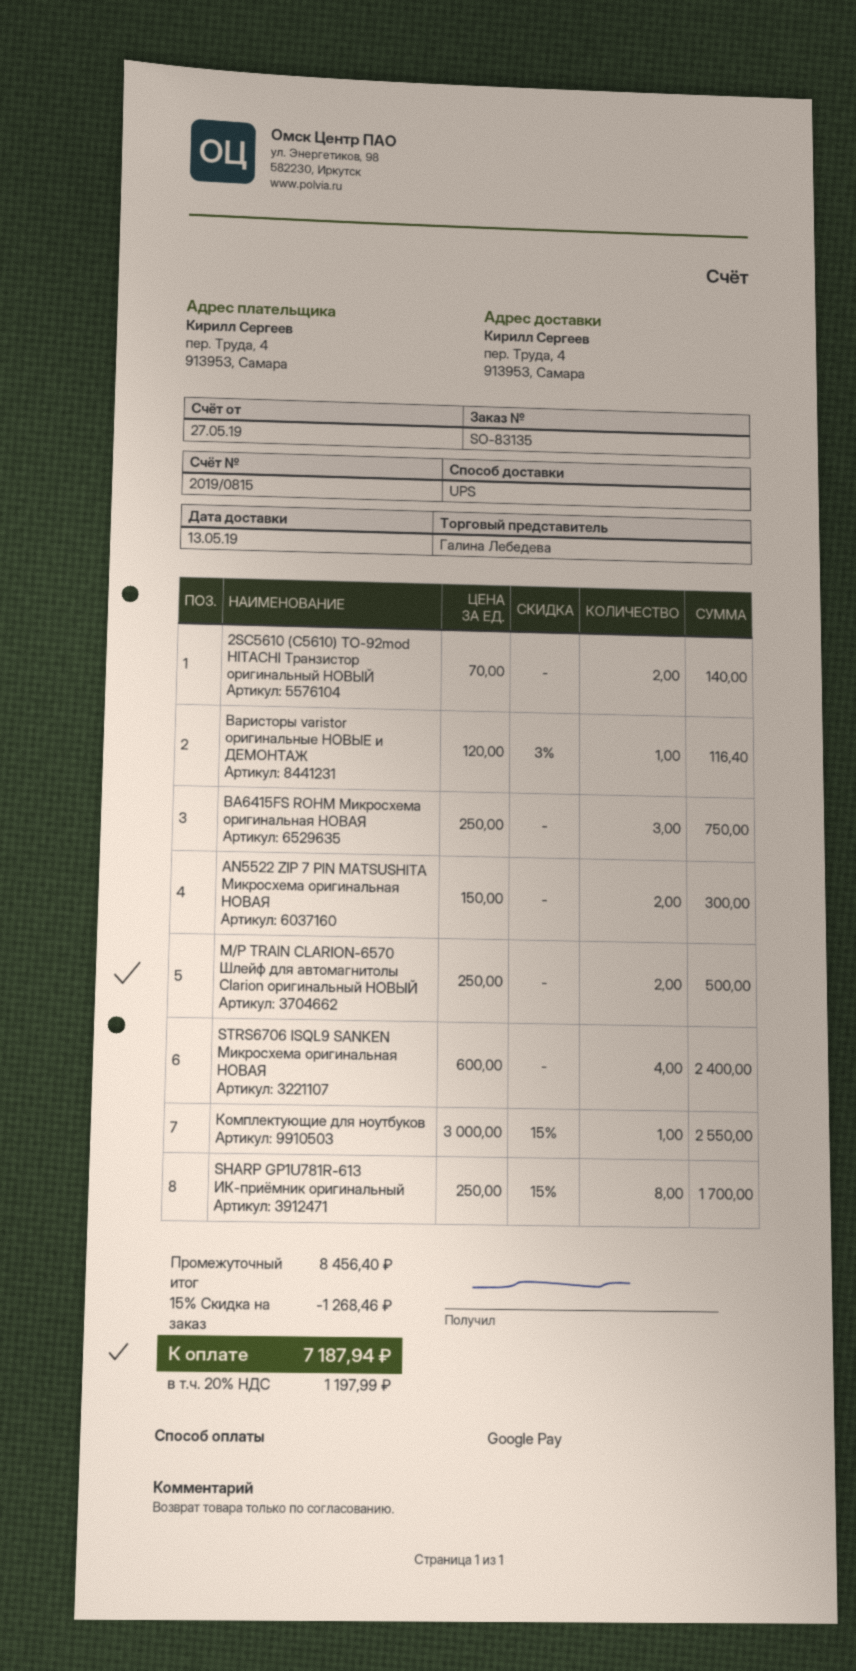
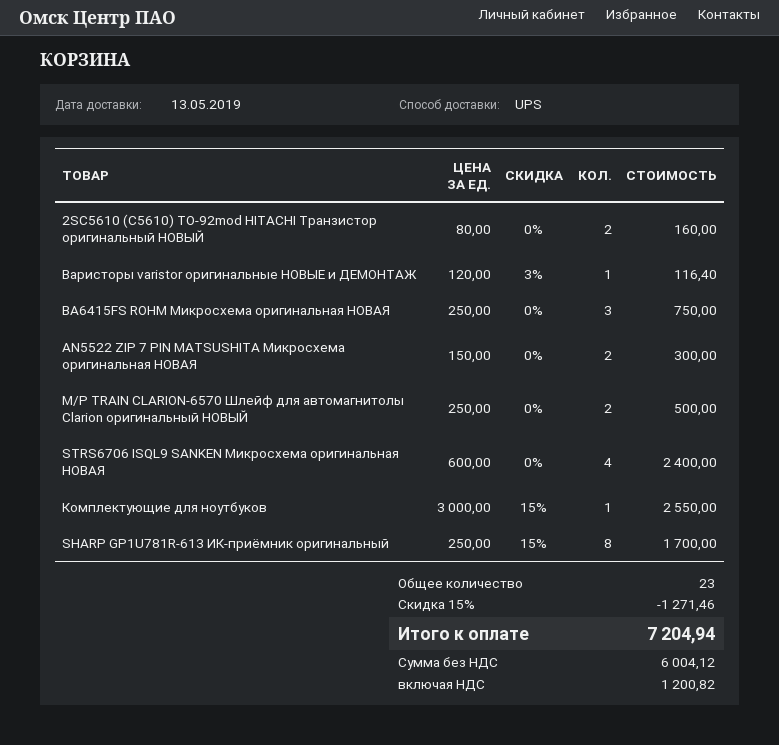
2SC5610 (C5610) TO-92mod HITACHI Транзистор оригинальный НОВЫЙ: 2 x 70.00 = 140.00 -> 2 x 80.00 = 160.00
discount: 15% = 1268.46 -> 15% = 1271.46
tax: 1197.99 -> 1200.82
total: 7187.94 -> 7204.94

